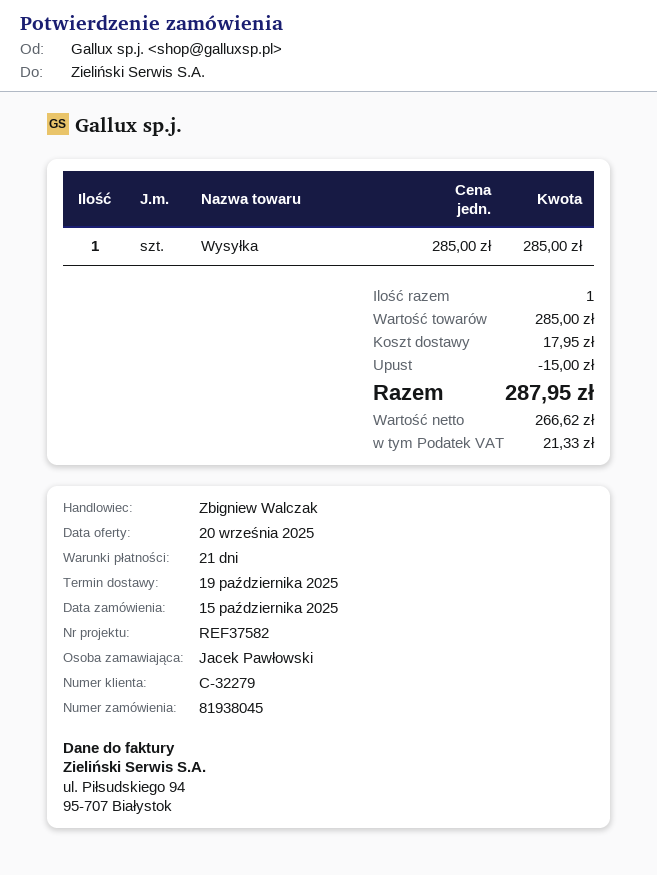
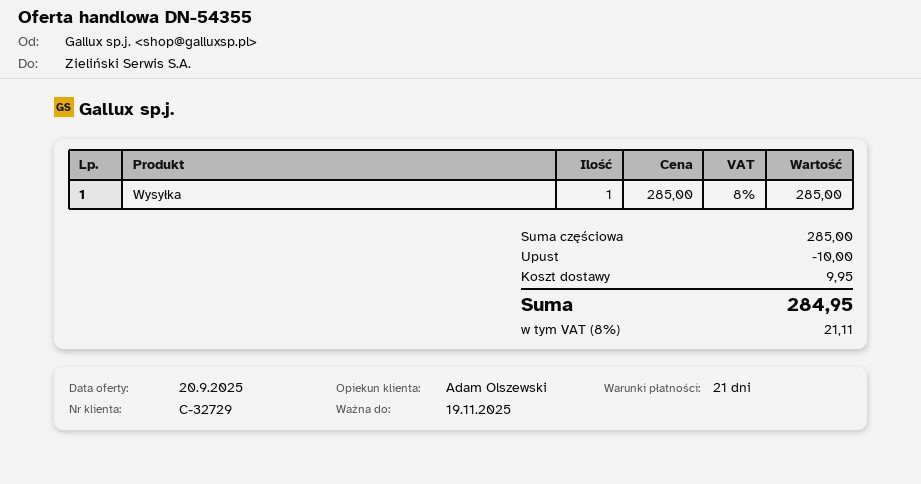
customer number: C-32279 -> C-32729
sales rep: Zbigniew Walczak -> Adam Olszewski
discount: 15.00 -> 10.00
shipping: 17.95 -> 9.95
tax: 21.33 -> 21.11
total: 287.95 -> 284.95

